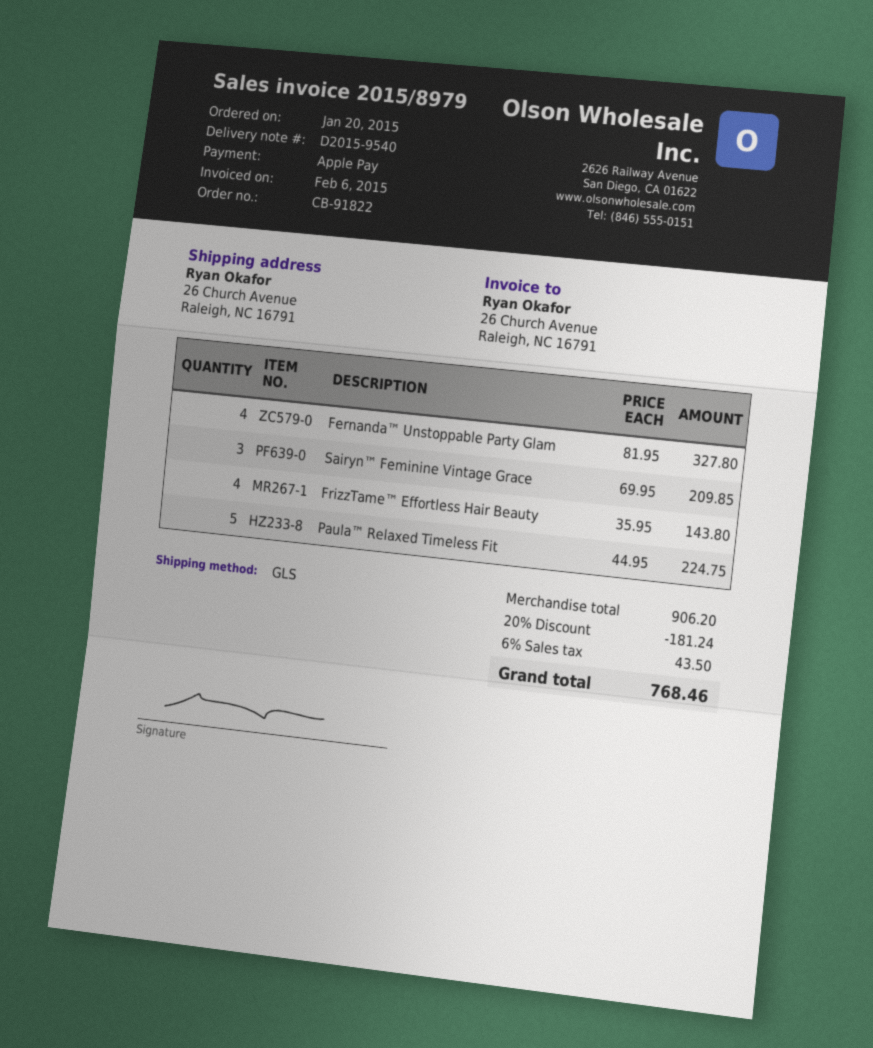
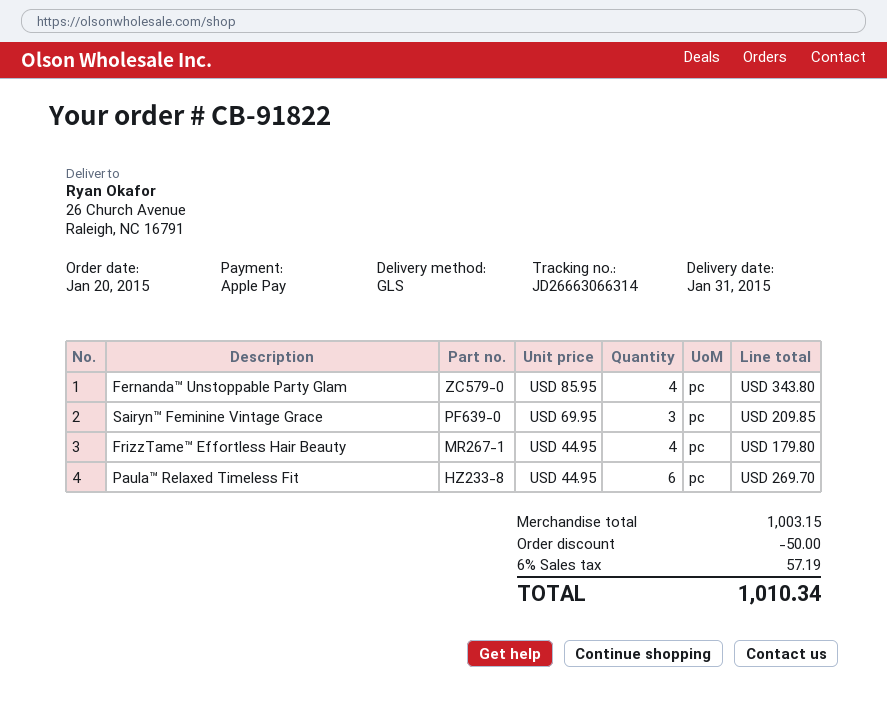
Fernanda™ Unstoppable Party Glam: 4 x 81.95 = 327.80 -> 4 x 85.95 = 343.80
FrizzTame™ Effortless Hair Beauty: 4 x 35.95 = 143.80 -> 4 x 44.95 = 179.80
Paula™ Relaxed Timeless Fit: 5 x 44.95 = 224.75 -> 6 x 44.95 = 269.70
subtotal: 906.20 -> 1003.15
discount: 181.24 -> 50.00
tax: 6% = 43.50 -> 6% = 57.19
total: 768.46 -> 1010.34

